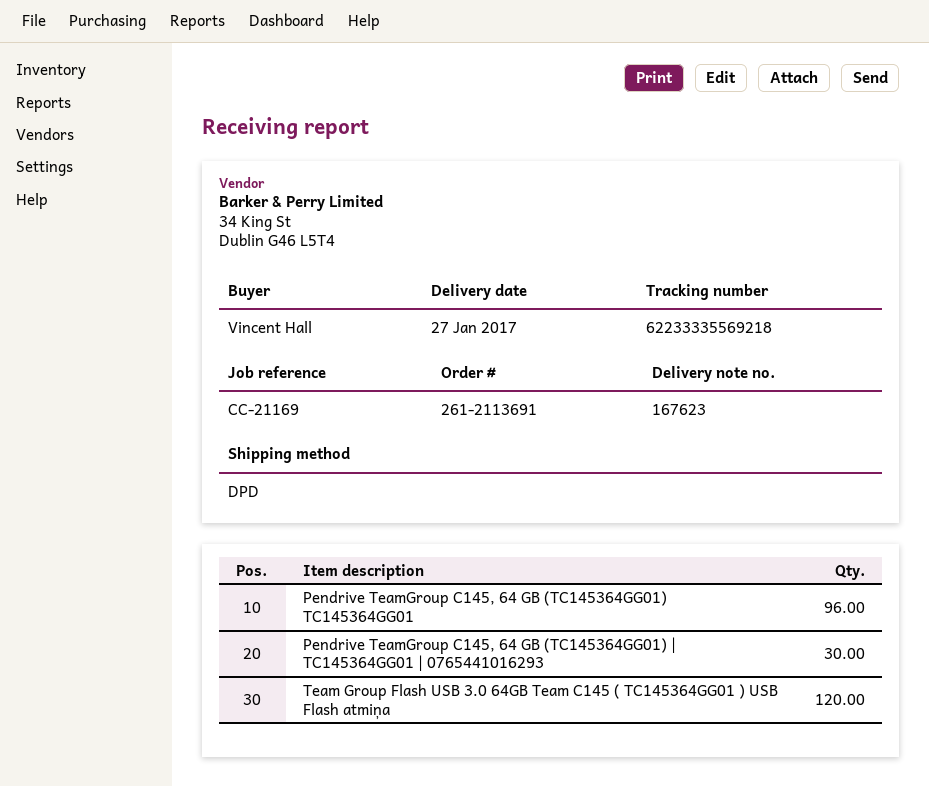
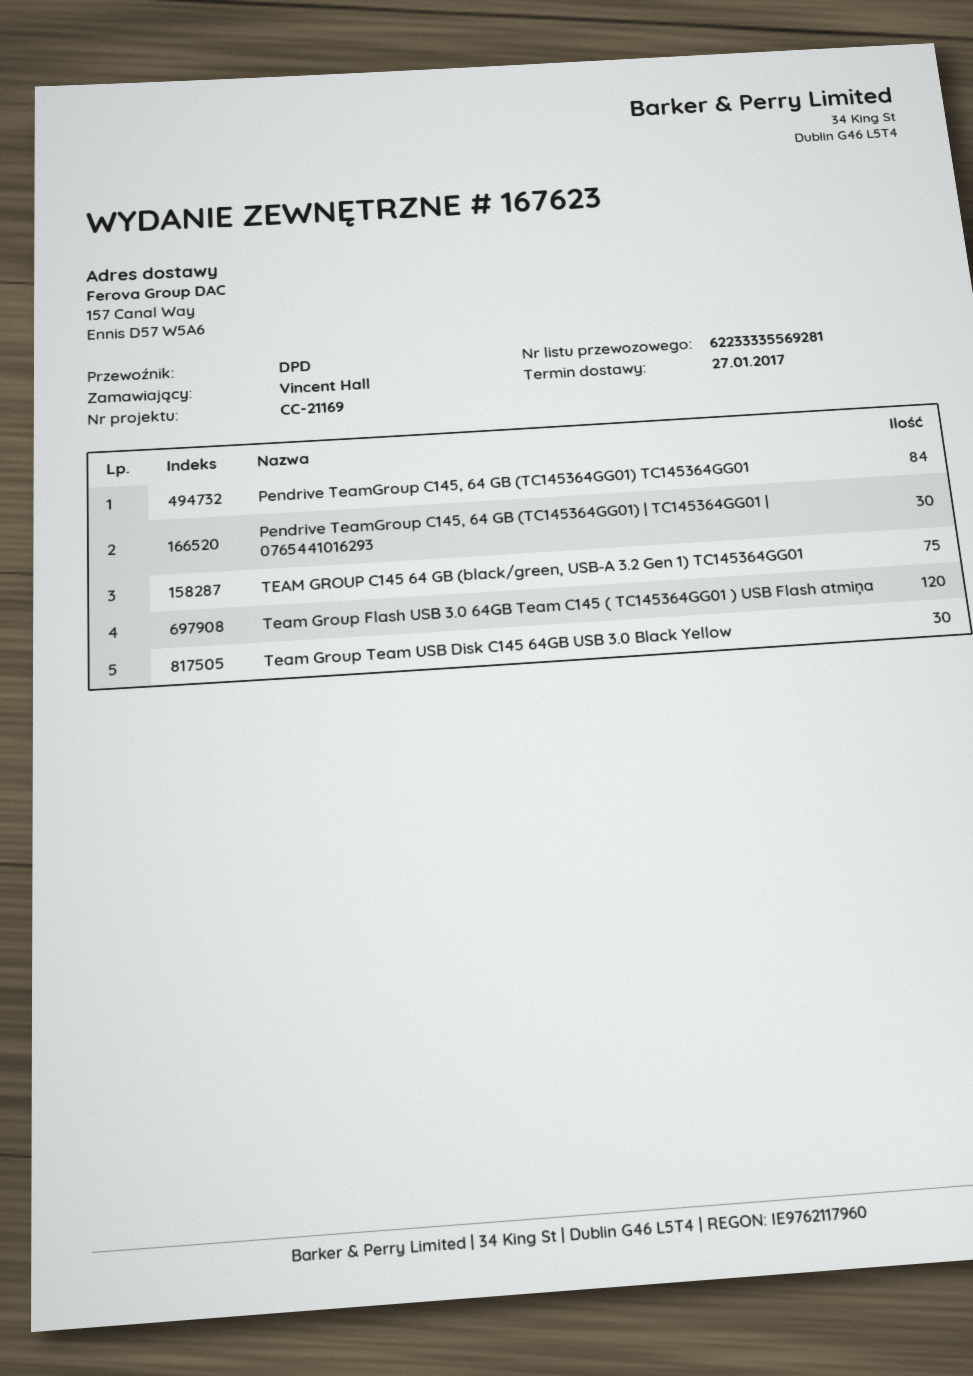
tracking number: 62233335569218 -> 62233335569281
Pendrive TeamGroup C145, 64 GB (TC145364GG01) TC145364GG01: 96 -> 84
TEAM GROUP C145 64 GB (black/green, USB-A 3.2 Gen 1) TC145364GG01: none -> 75
Team Group Team USB Disk C145 64GB USB 3.0 Black Yellow: none -> 30

